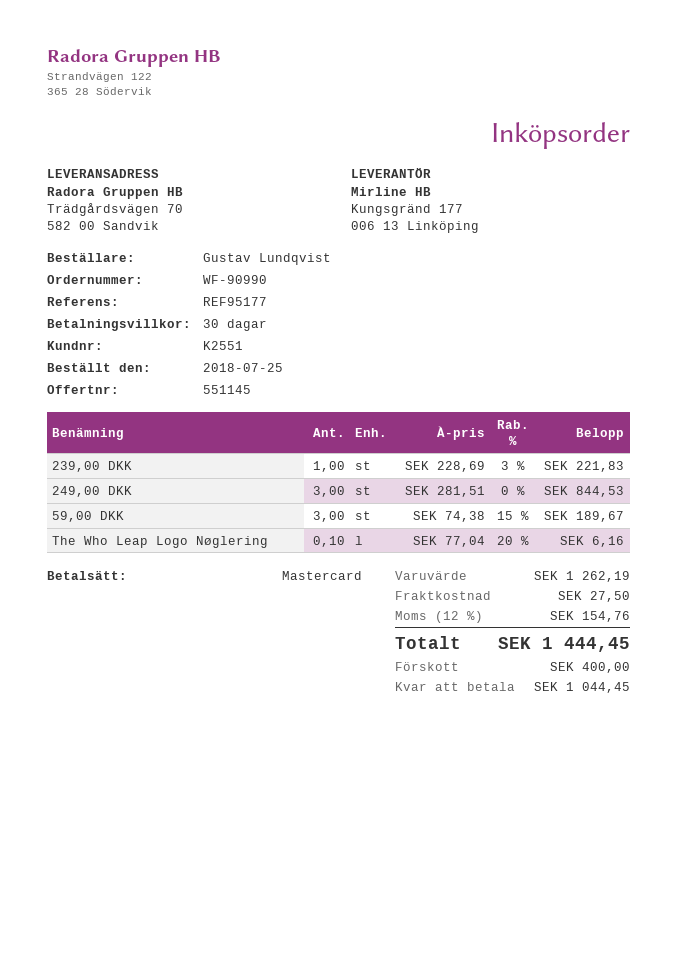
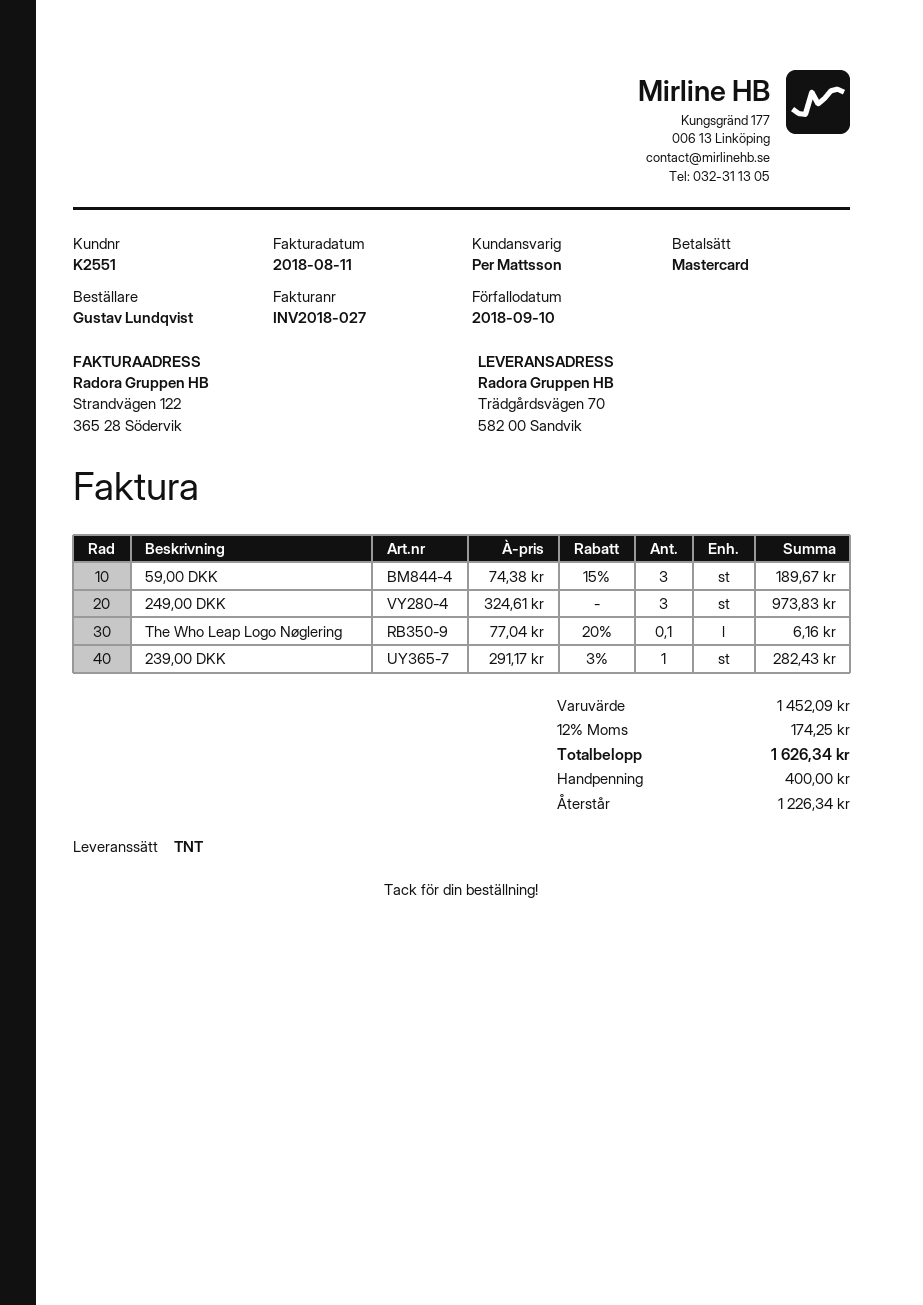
239,00 DKK: 1 x 228.69 - 3% = 221.83 -> 1 x 291.17 - 3% = 282.43
249,00 DKK: 3 x 281.51 = 844.53 -> 3 x 324.61 = 973.83
subtotal: 1262.19 -> 1452.09
shipping: 27.50 -> none
tax: 12% = 154.76 -> 12% = 174.25
total: 1444.45 -> 1626.34
balance: 1044.45 -> 1226.34

